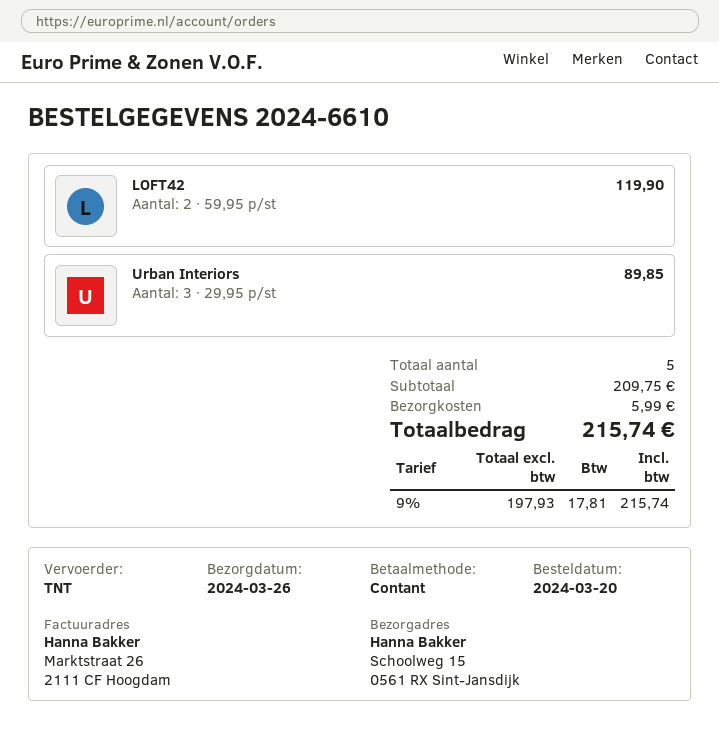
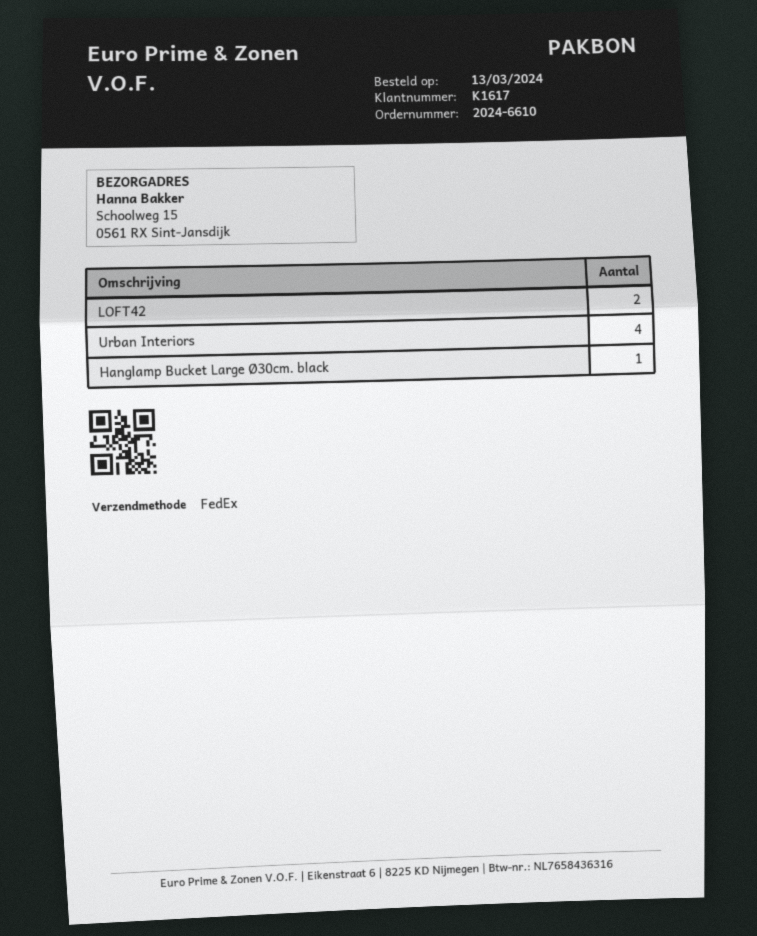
order date: 2024-03-20 -> 2024-03-13
shipping method: TNT -> FedEx
Urban Interiors: 3 -> 4
Hanglamp Bucket Large Ø30cm. black: none -> 1

